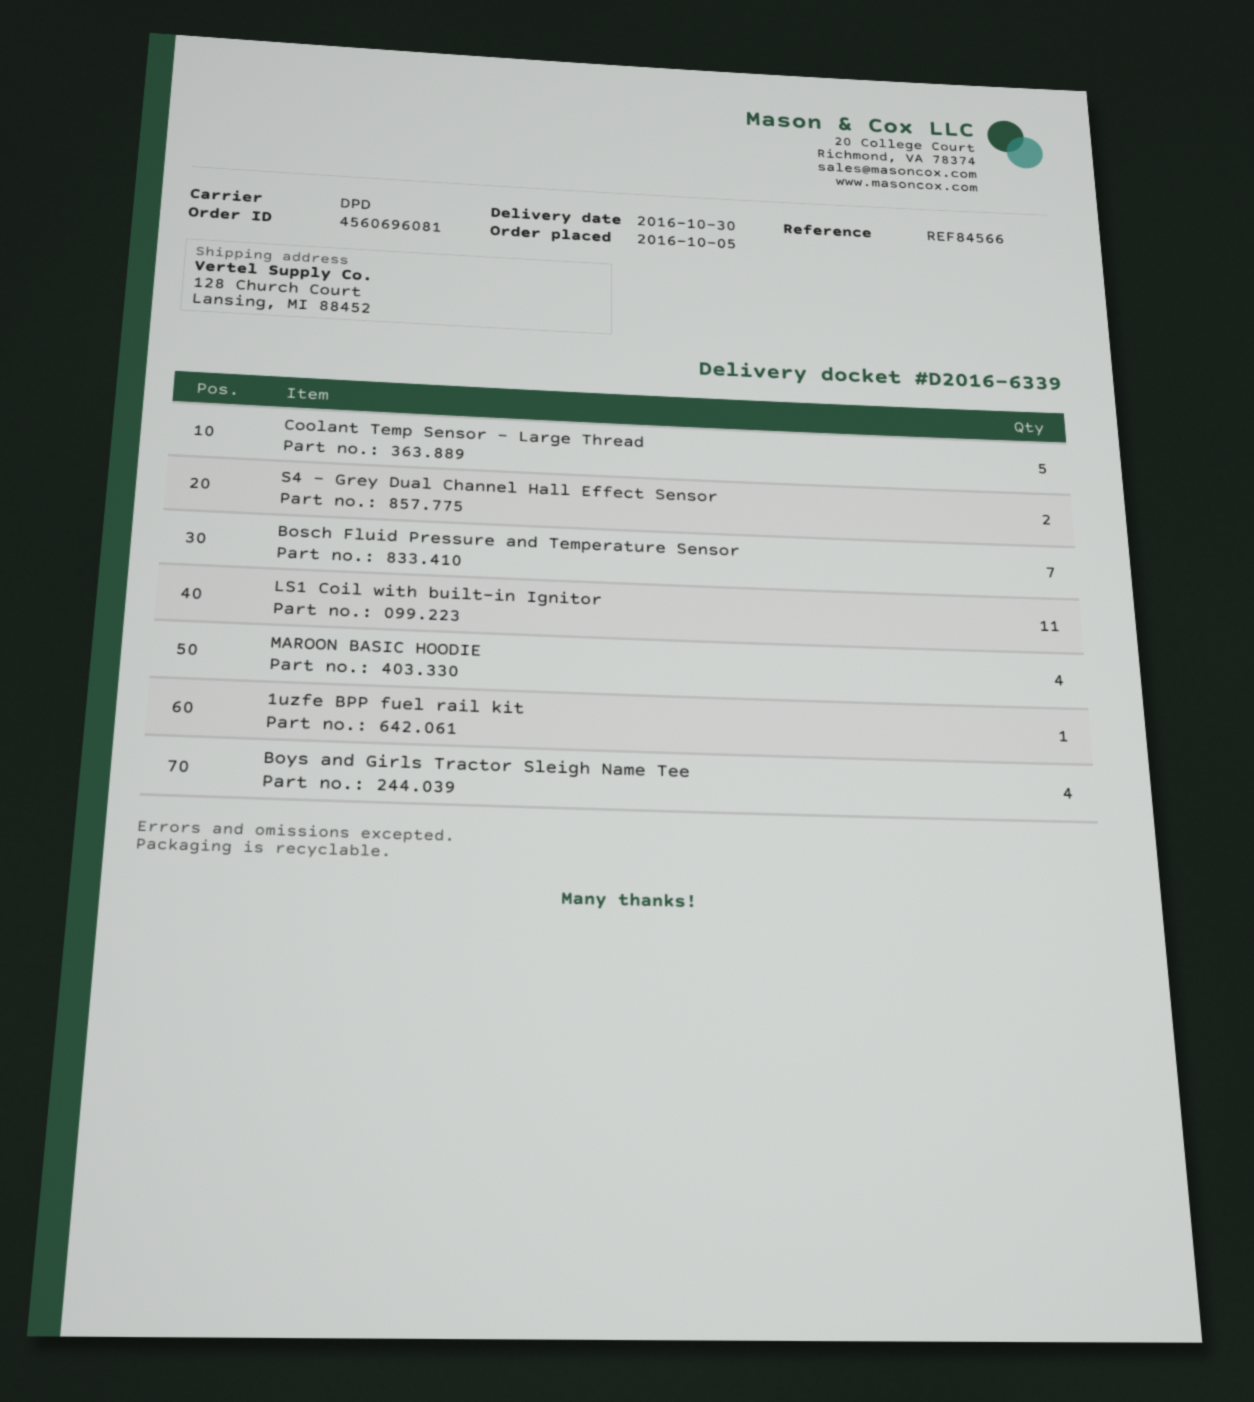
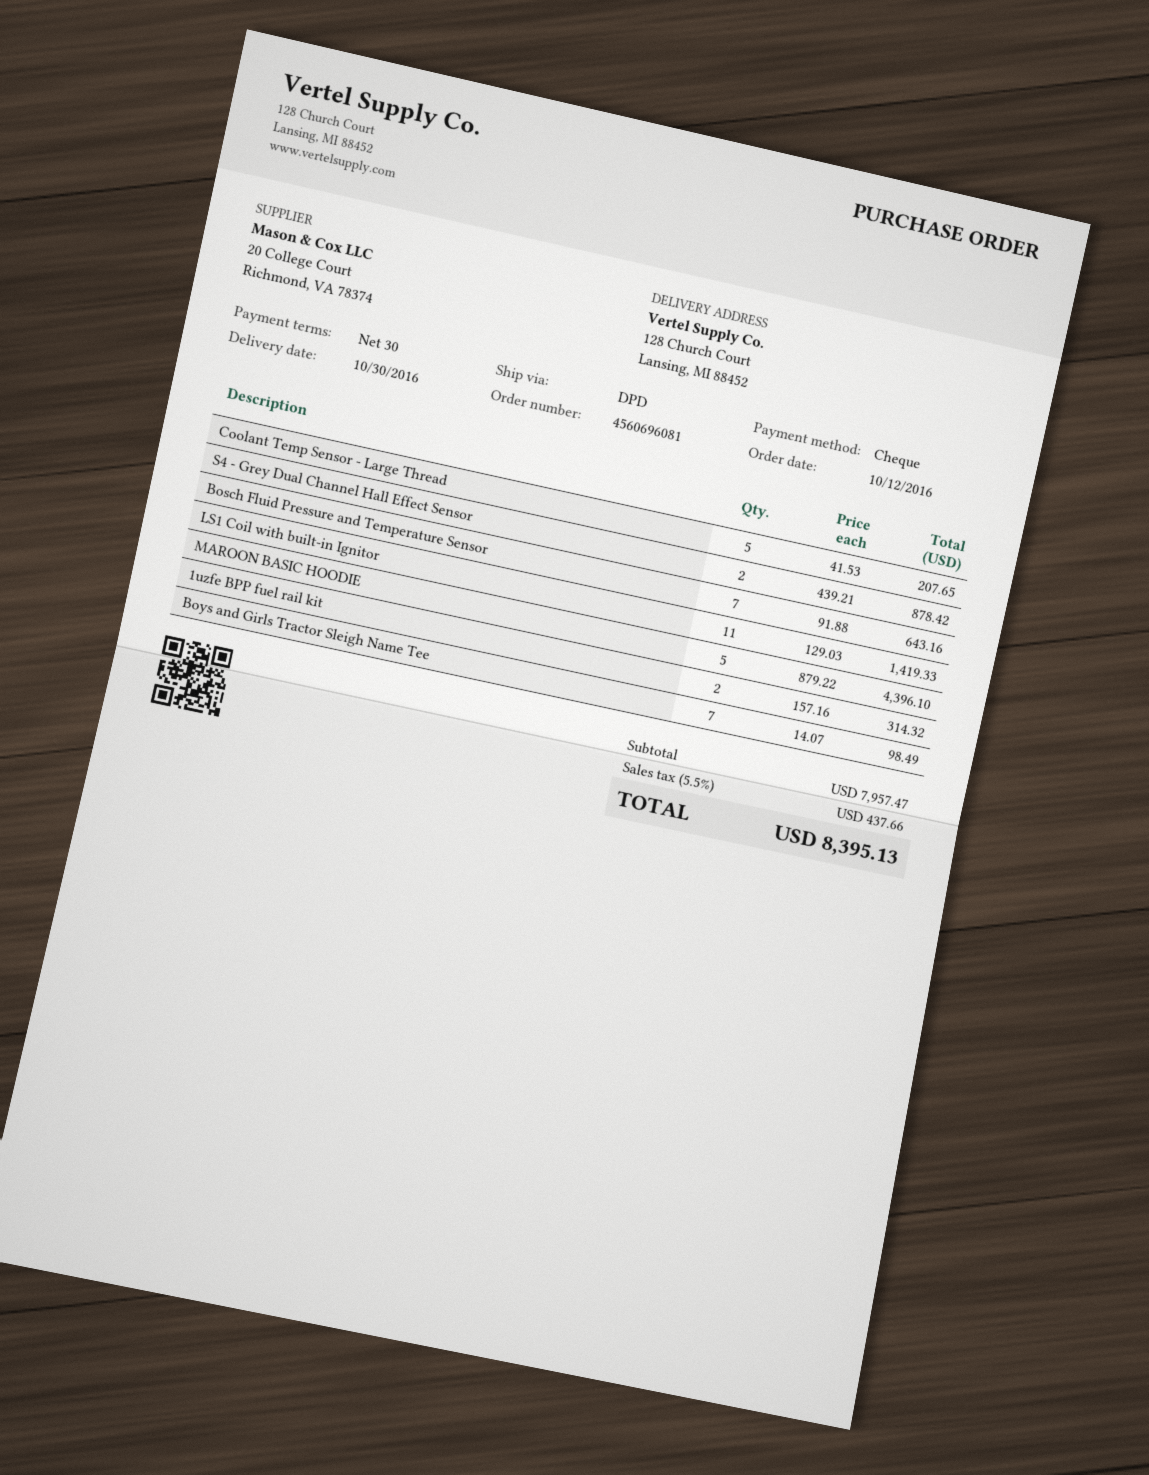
order date: 2016-10-05 -> 2016-10-12
MAROON BASIC HOODIE: 4 -> 5
1uzfe BPP fuel rail kit: 1 -> 2
Boys and Girls Tractor Sleigh Name Tee: 4 -> 7

